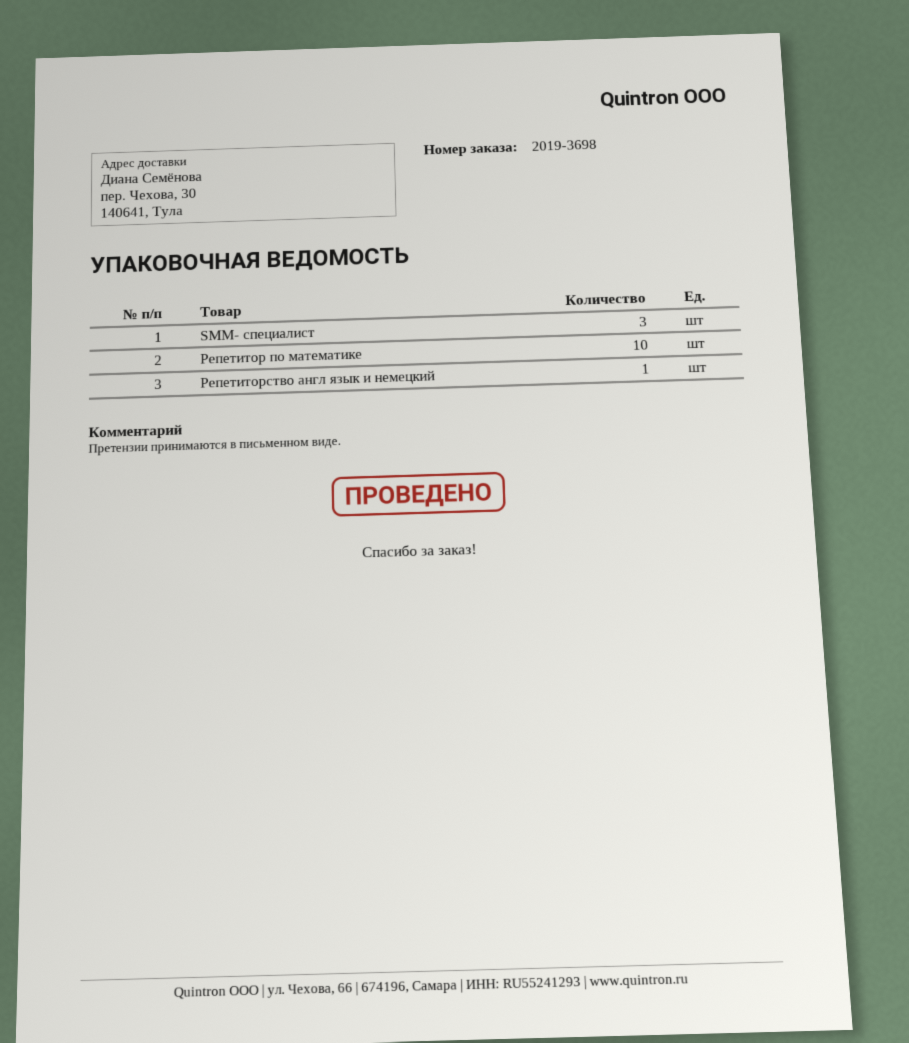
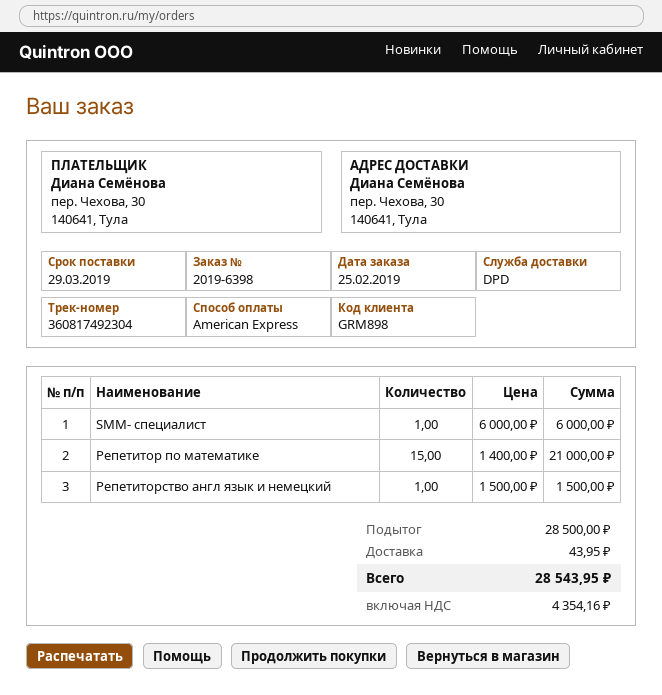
order number: 2019-3698 -> 2019-6398
SMM- специалист: 3 -> 1
Репетитор по математике: 10 -> 15

